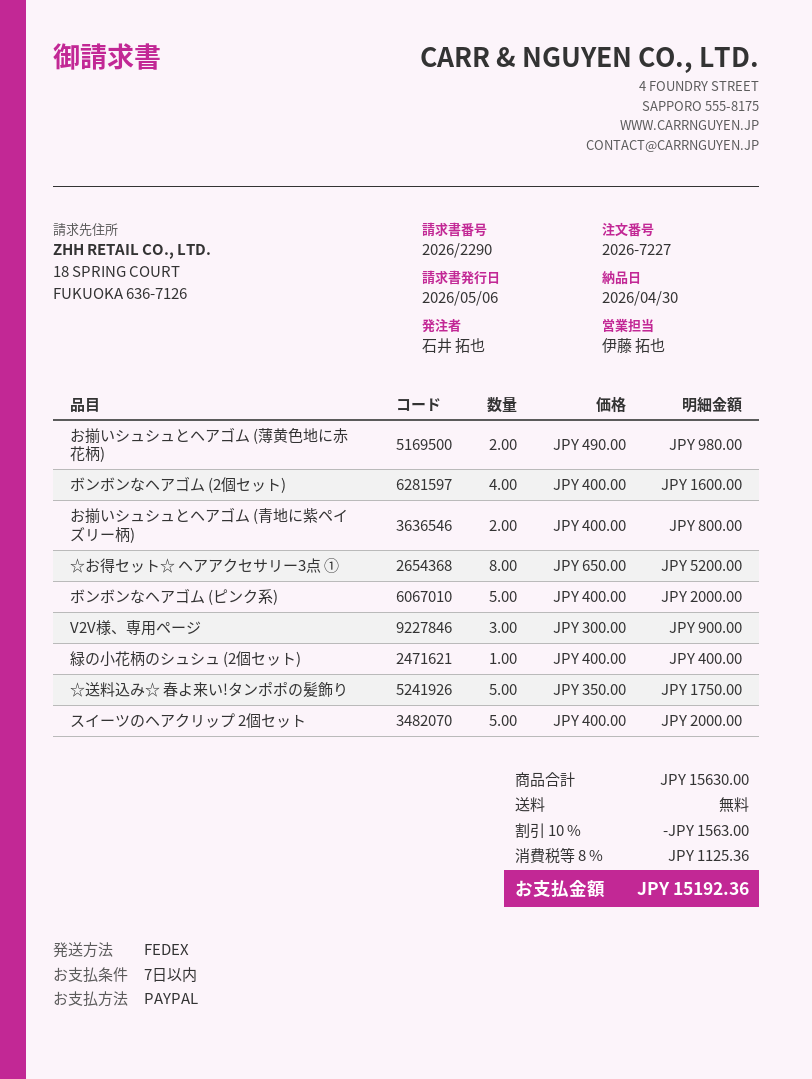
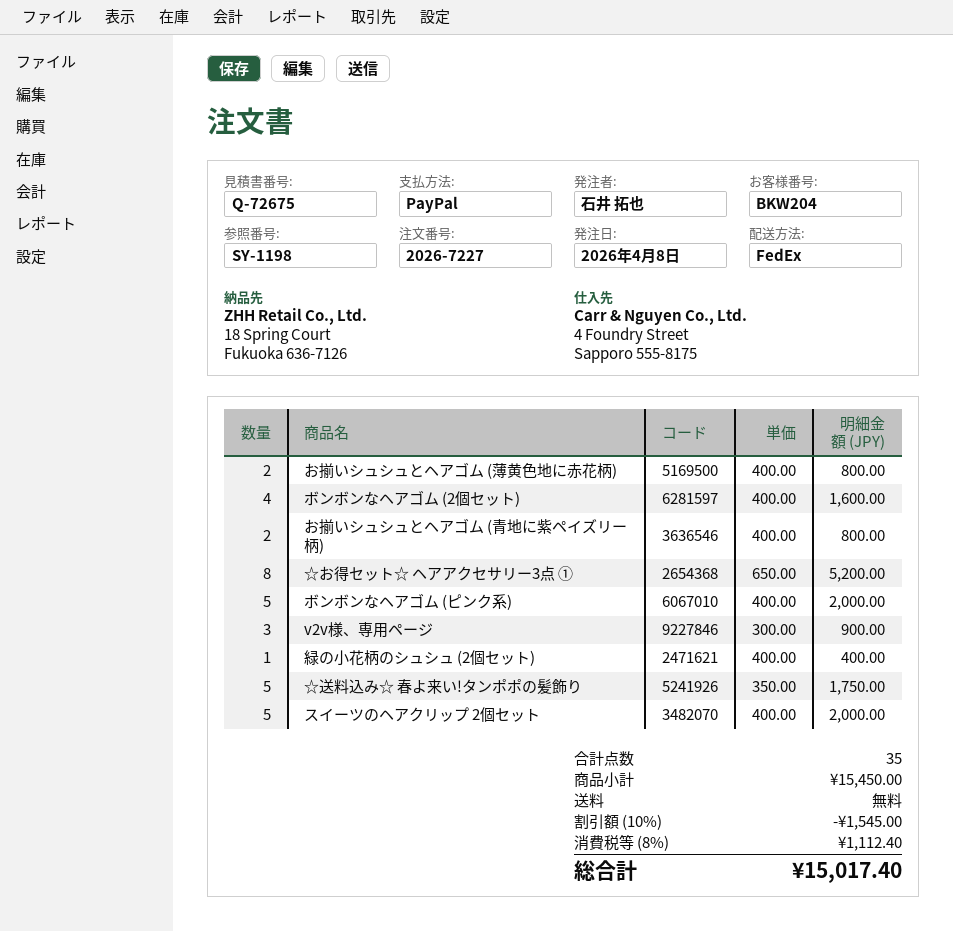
お揃いシュシュとヘアゴム (薄黄色地に赤花柄): 2 x 490.00 = 980.00 -> 2 x 400.00 = 800.00
subtotal: 15630.00 -> 15450.00
discount: 10% = 1563.00 -> 10% = 1545.00
tax: 8% = 1125.36 -> 8% = 1112.40
total: 15192.36 -> 15017.40

